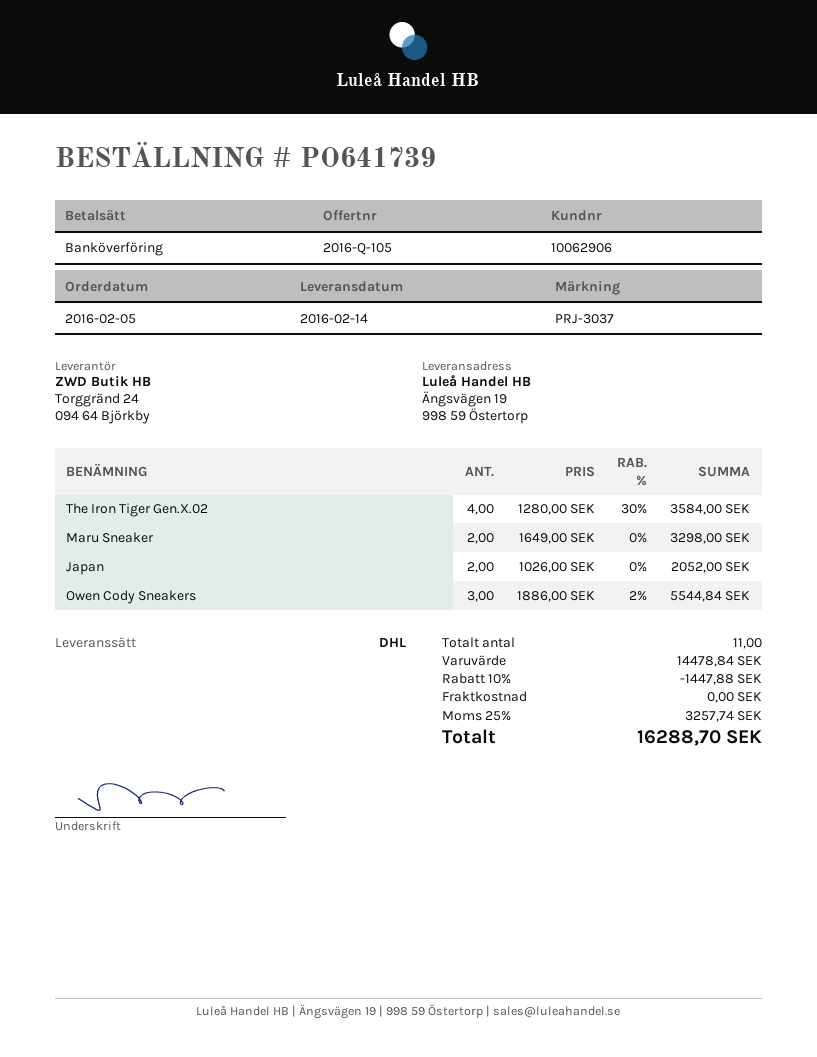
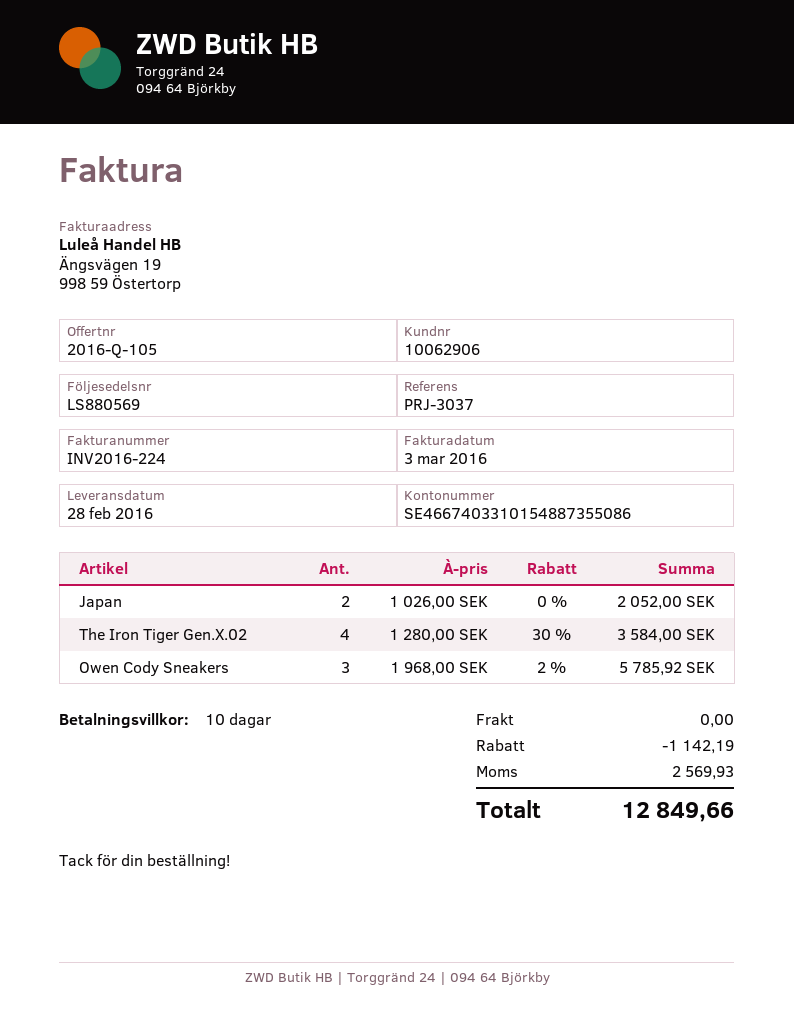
delivery date: 2016-02-14 -> 2016-02-28
Maru Sneaker: 2 x 1649.00 = 3298.00 -> none
Owen Cody Sneakers: 3 x 1886.00 - 2% = 5544.84 -> 3 x 1968.00 - 2% = 5785.92
discount: 1447.88 -> 1142.19
tax: 3257.74 -> 2569.93
total: 16288.70 -> 12849.66

